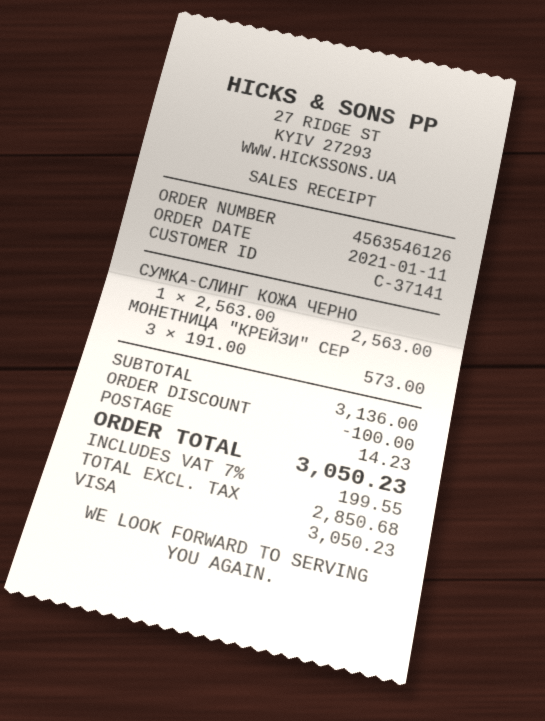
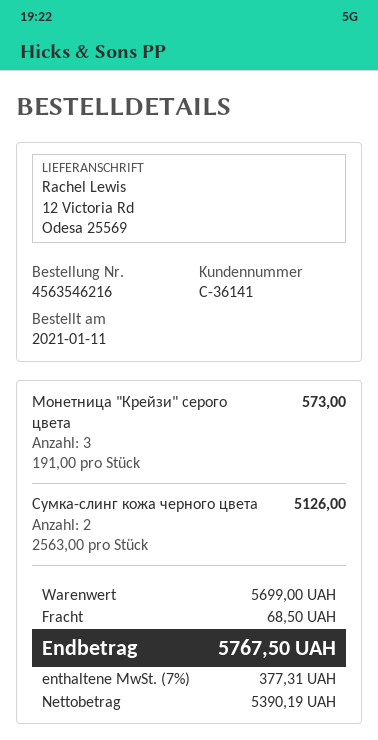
order number: 4563546126 -> 4563546216
customer number: C-37141 -> C-36141
СУМКА-СЛИНГ КОЖА ЧЕРНО: 1 x 2563.00 = 2563.00 -> 2 x 2563.00 = 5126.00
subtotal: 3136.00 -> 5699.00
discount: 100.00 -> none
shipping: 14.23 -> 68.50
net: 2850.68 -> 5390.19
tax: 7% = 199.55 -> 7% = 377.31
total: 3050.23 -> 5767.50

